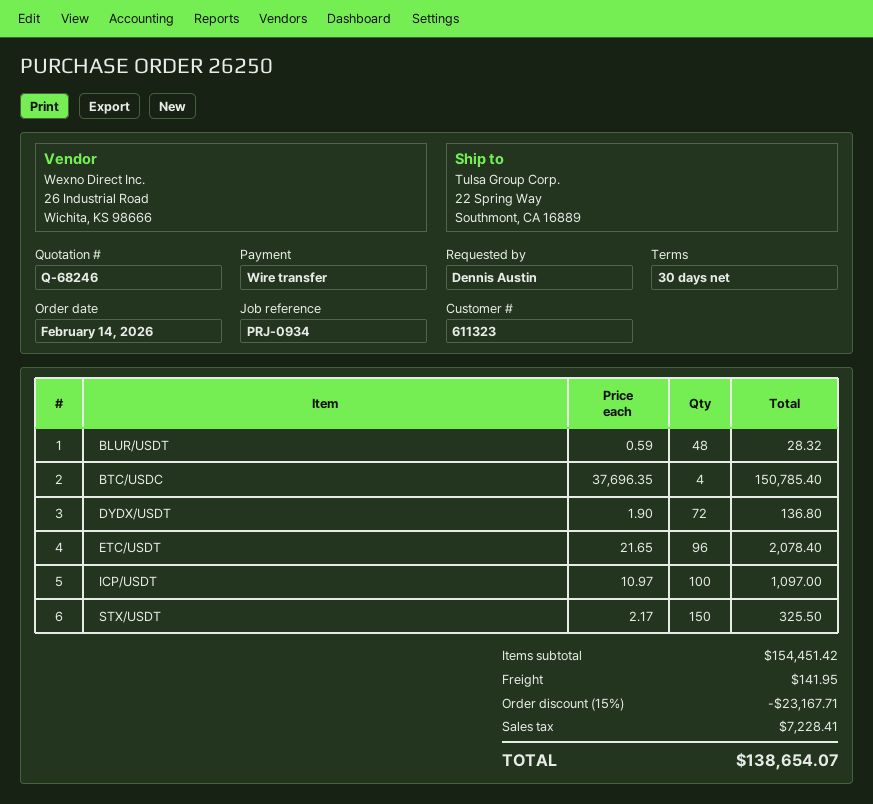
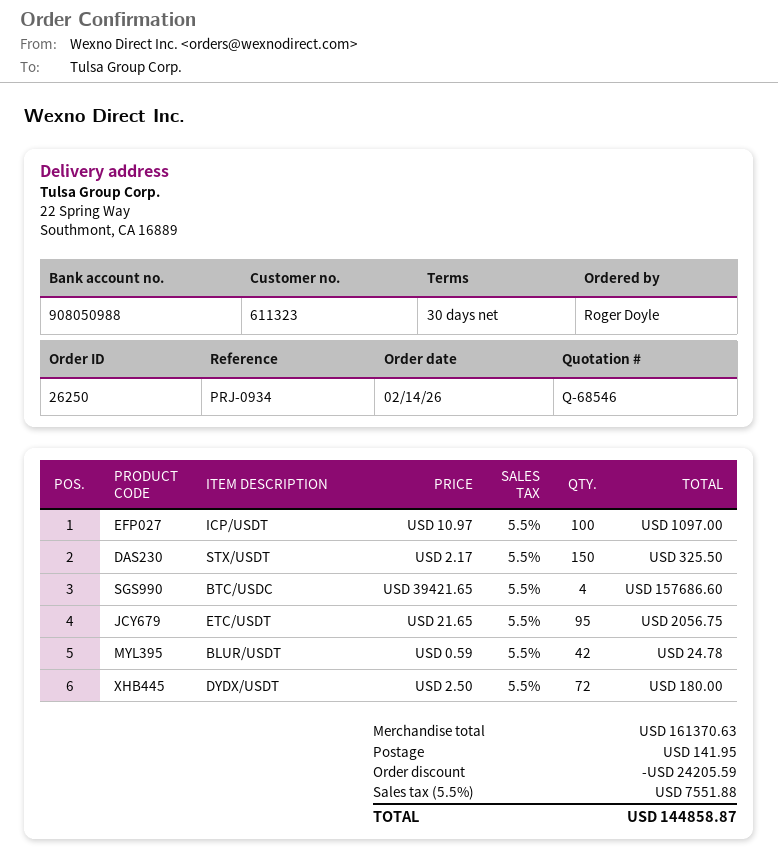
quote number: Q-68246 -> Q-68546
ordered by: Dennis Austin -> Roger Doyle
BLUR/USDT: 48 x 0.59 = 28.32 -> 42 x 0.59 = 24.78
BTC/USDC: 4 x 37696.35 = 150785.40 -> 4 x 39421.65 = 157686.60
DYDX/USDT: 72 x 1.90 = 136.80 -> 72 x 2.50 = 180.00
ETC/USDT: 96 x 21.65 = 2078.40 -> 95 x 21.65 = 2056.75
subtotal: 154451.42 -> 161370.63
discount: 23167.71 -> 24205.59
tax: 7228.41 -> 7551.88
total: 138654.07 -> 144858.87

